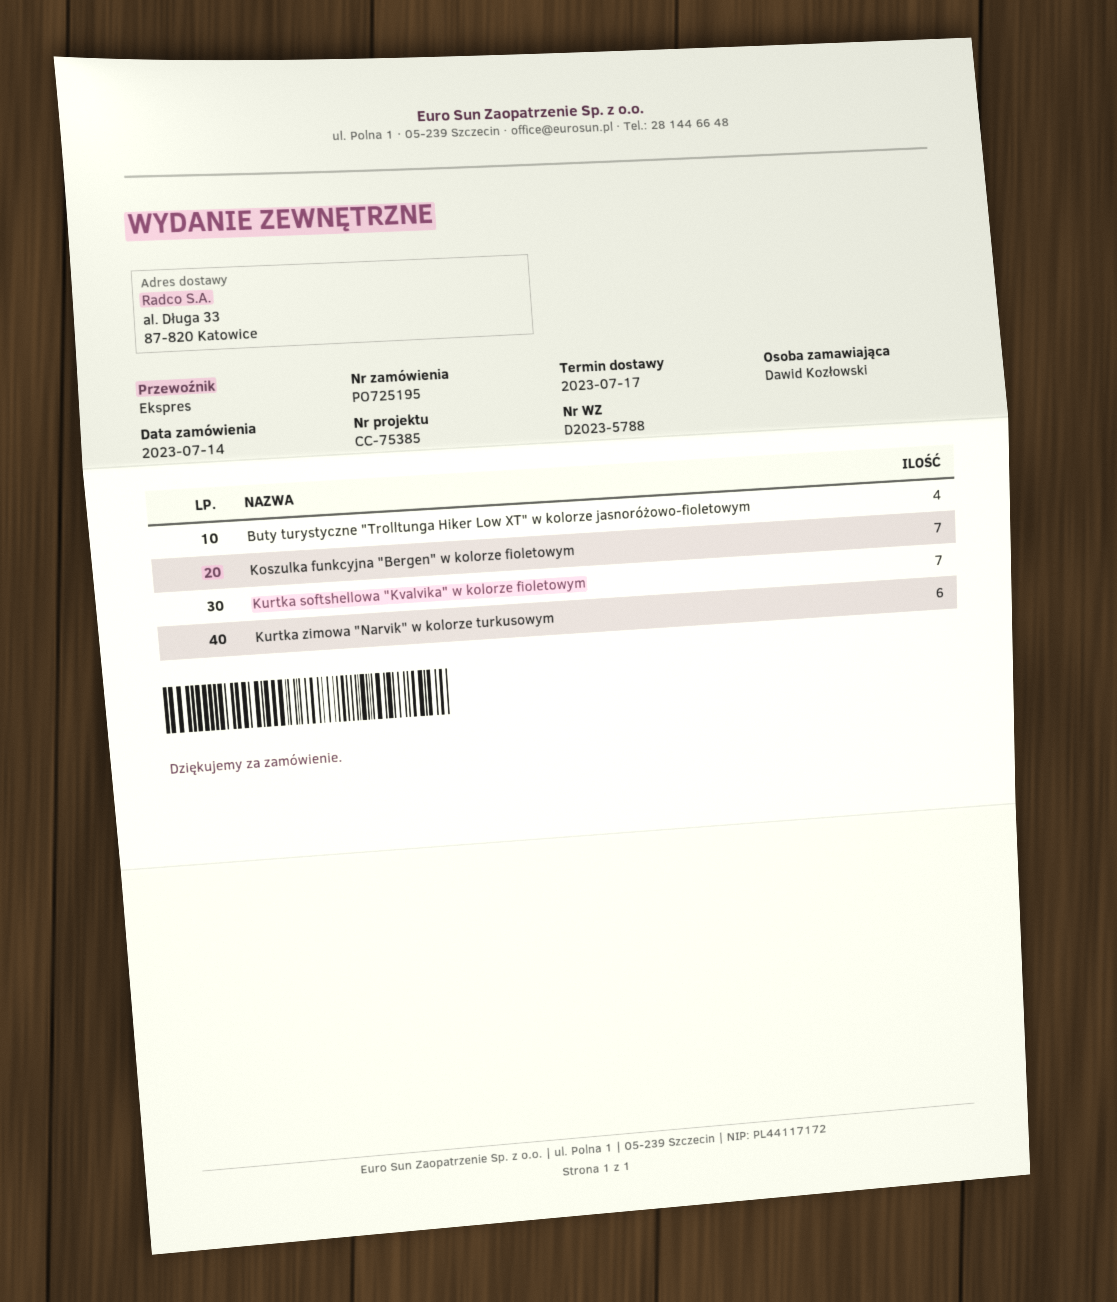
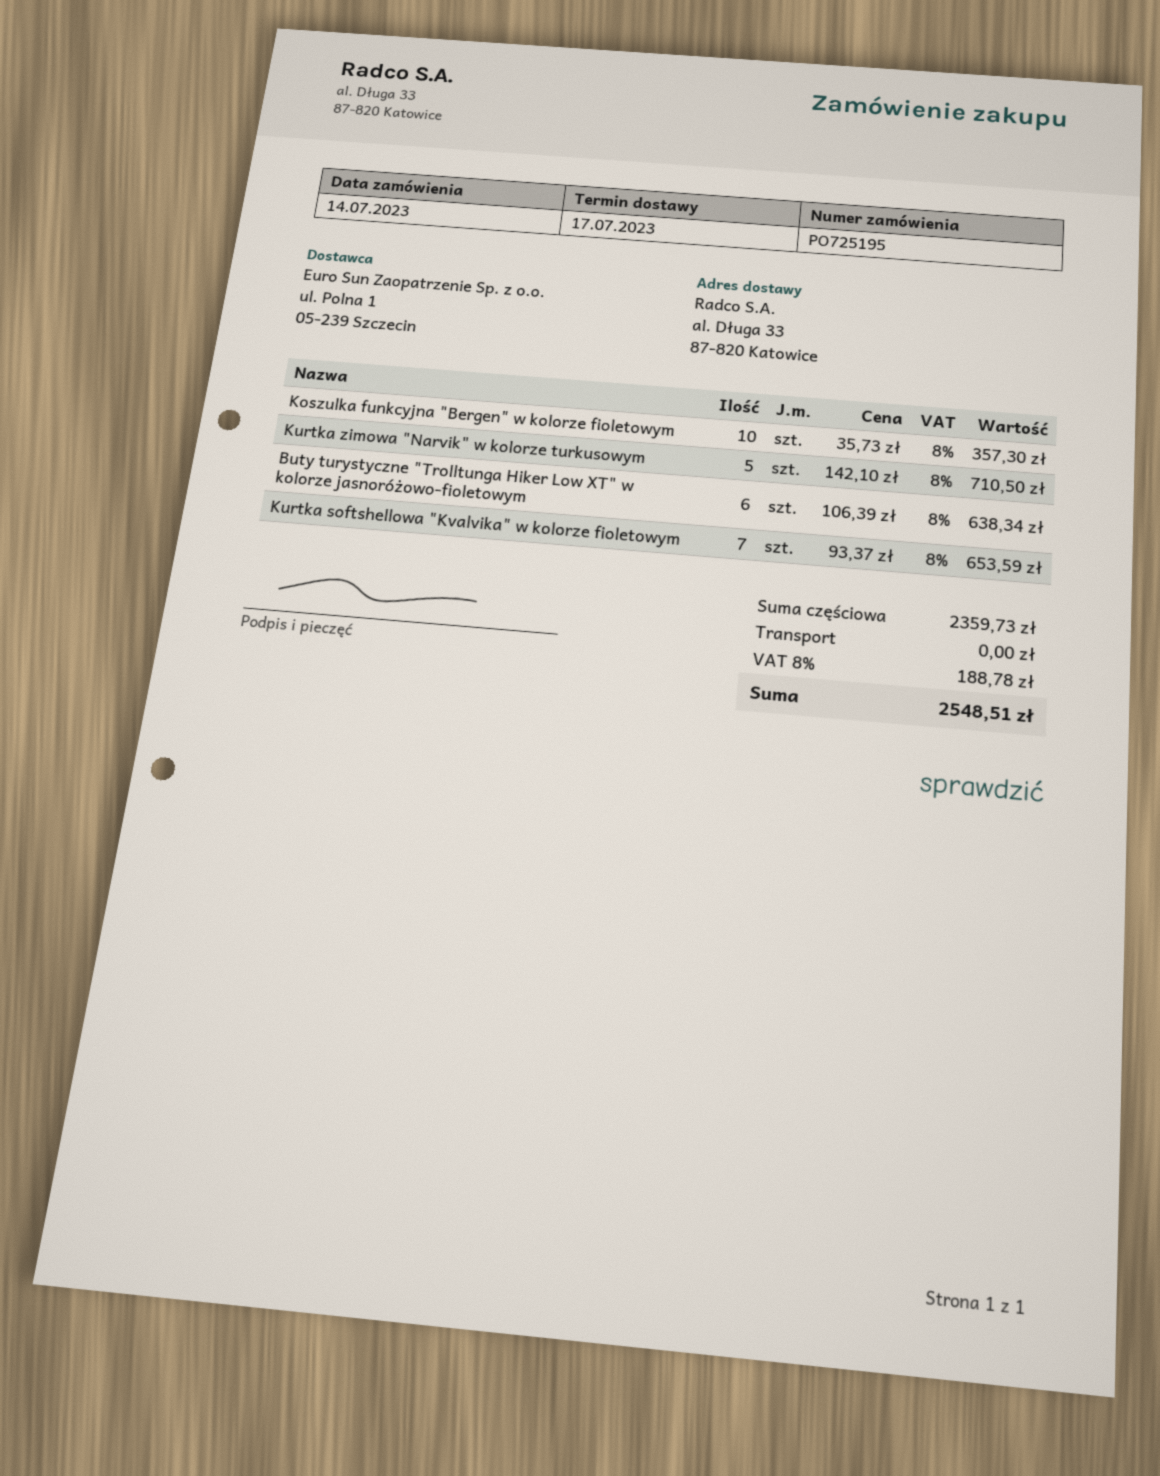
Buty turystyczne "Trolltunga Hiker Low XT" w kolorze jasnoróżowo-fioletowym: 4 -> 6
Koszulka funkcyjna "Bergen" w kolorze fioletowym: 7 -> 10
Kurtka zimowa "Narvik" w kolorze turkusowym: 6 -> 5

